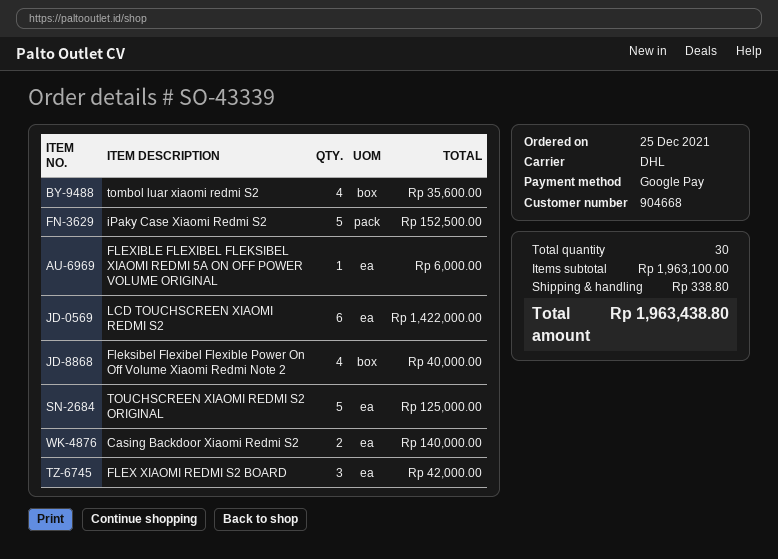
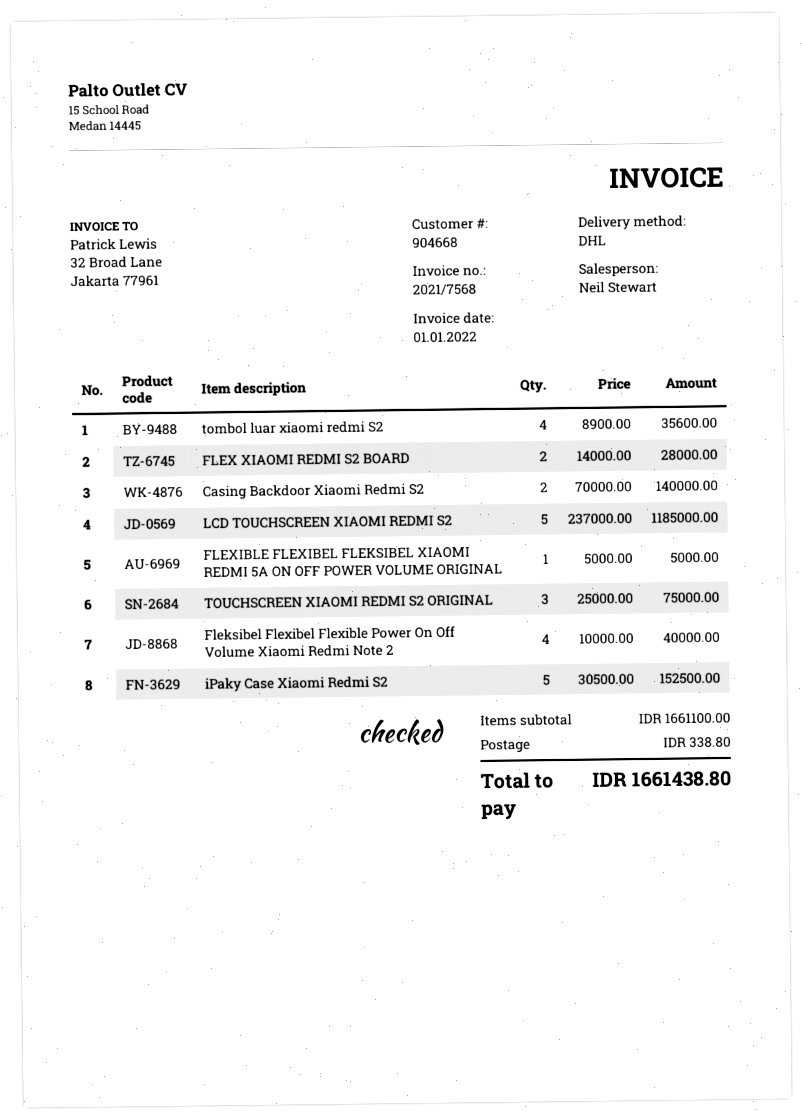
FLEXIBLE FLEXIBEL FLEKSIBEL XIAOMI REDMI 5A ON OFF POWER VOLUME ORIGINAL: 1 for 6000.00 -> 1 for 5000.00
LCD TOUCHSCREEN XIAOMI REDMI S2: 6 for 1422000.00 -> 5 for 1185000.00
TOUCHSCREEN XIAOMI REDMI S2 ORIGINAL: 5 for 125000.00 -> 3 for 75000.00
FLEX XIAOMI REDMI S2 BOARD: 3 for 42000.00 -> 2 for 28000.00
subtotal: 1963100.00 -> 1661100.00
total: 1963438.80 -> 1661438.80

